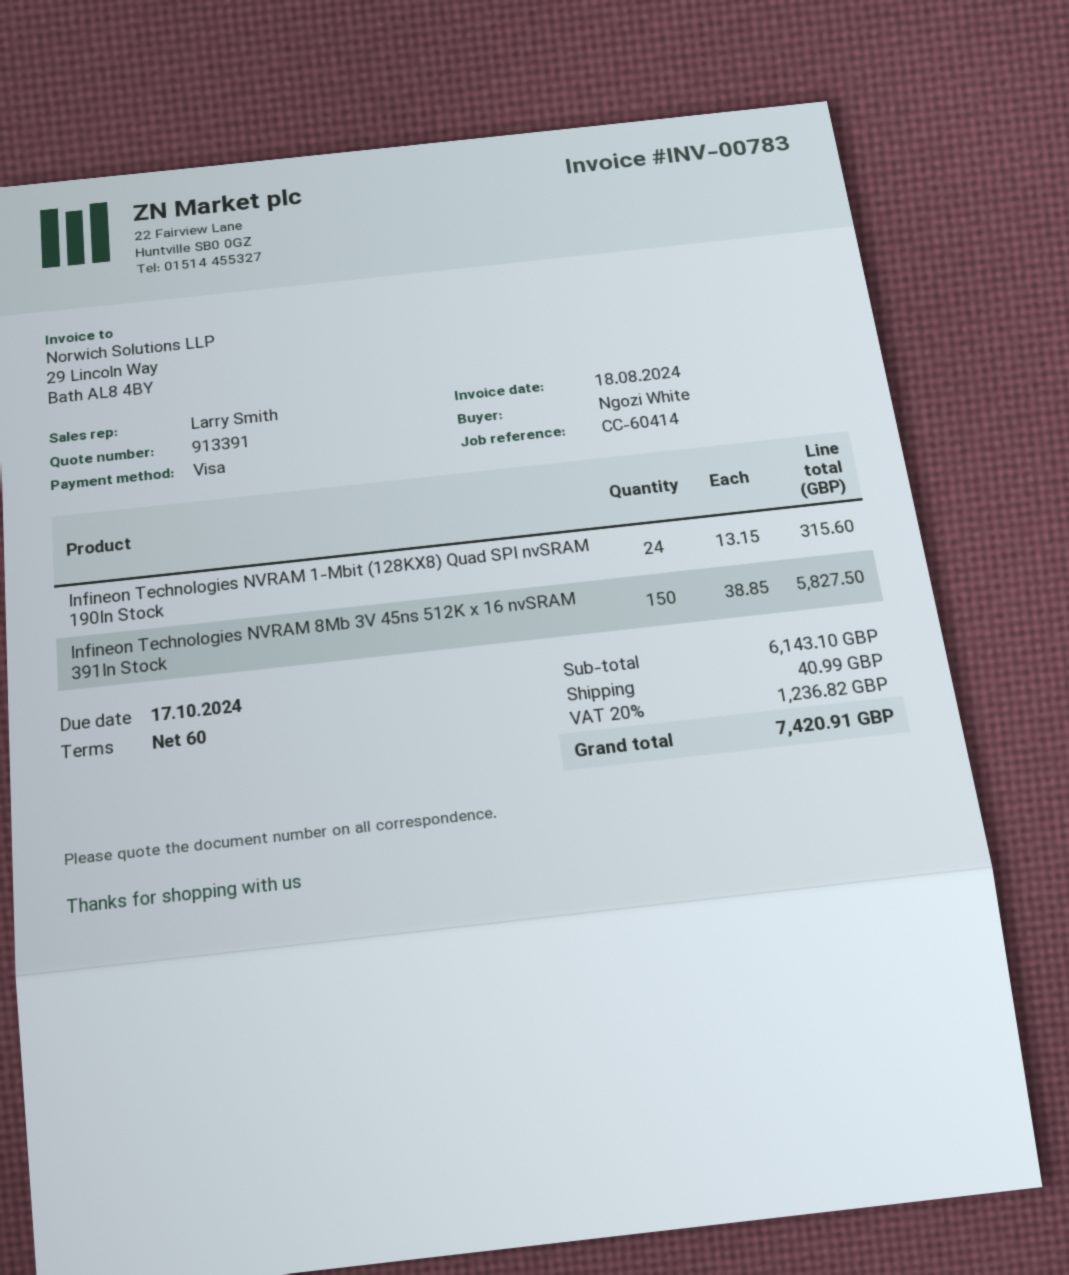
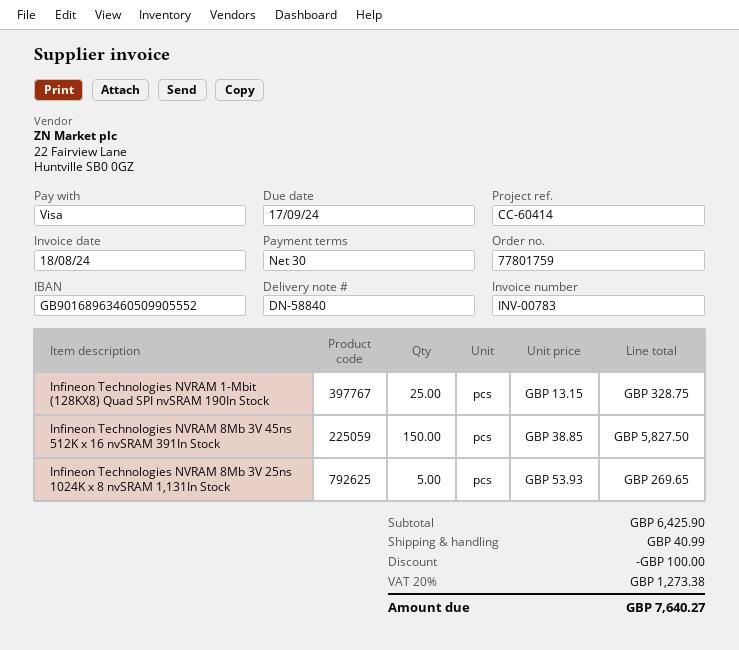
payment terms: 60 days -> 30 days
due date: 2024-10-17 -> 2024-09-17
Infineon Technologies NVRAM 1-Mbit (128KX8) Quad SPI nvSRAM 190In Stock: 24 x 13.15 = 315.60 -> 25 x 13.15 = 328.75
Infineon Technologies NVRAM 8Mb 3V 25ns 1024K x 8 nvSRAM 1,131In Stock: none -> 5 x 53.93 = 269.65
subtotal: 6143.10 -> 6425.90
discount: none -> 100.00
tax: 20% = 1236.82 -> 20% = 1273.38
total: 7420.91 -> 7640.27

